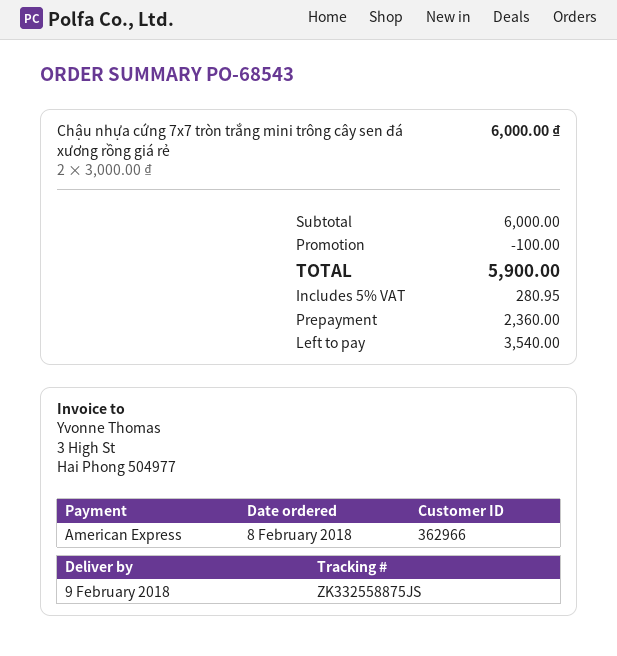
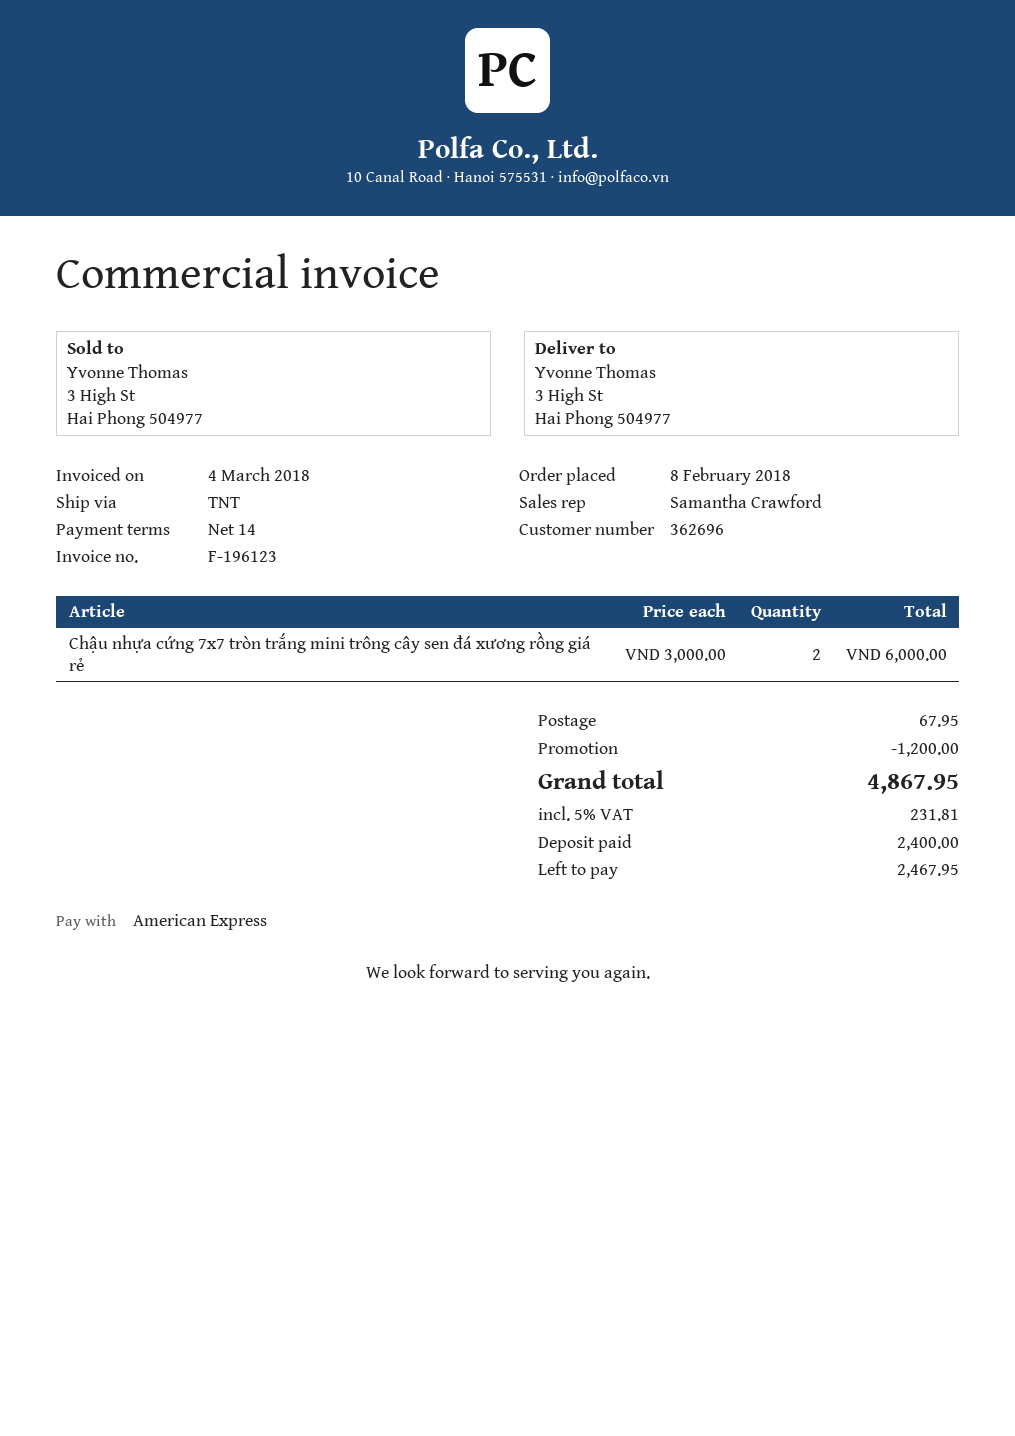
customer number: 362966 -> 362696
discount: 100.00 -> 1200.00
shipping: none -> 67.95
tax: 5% = 280.95 -> 5% = 231.81
total: 5900.00 -> 4867.95
deposit: 2360.00 -> 2400.00
balance: 3540.00 -> 2467.95

